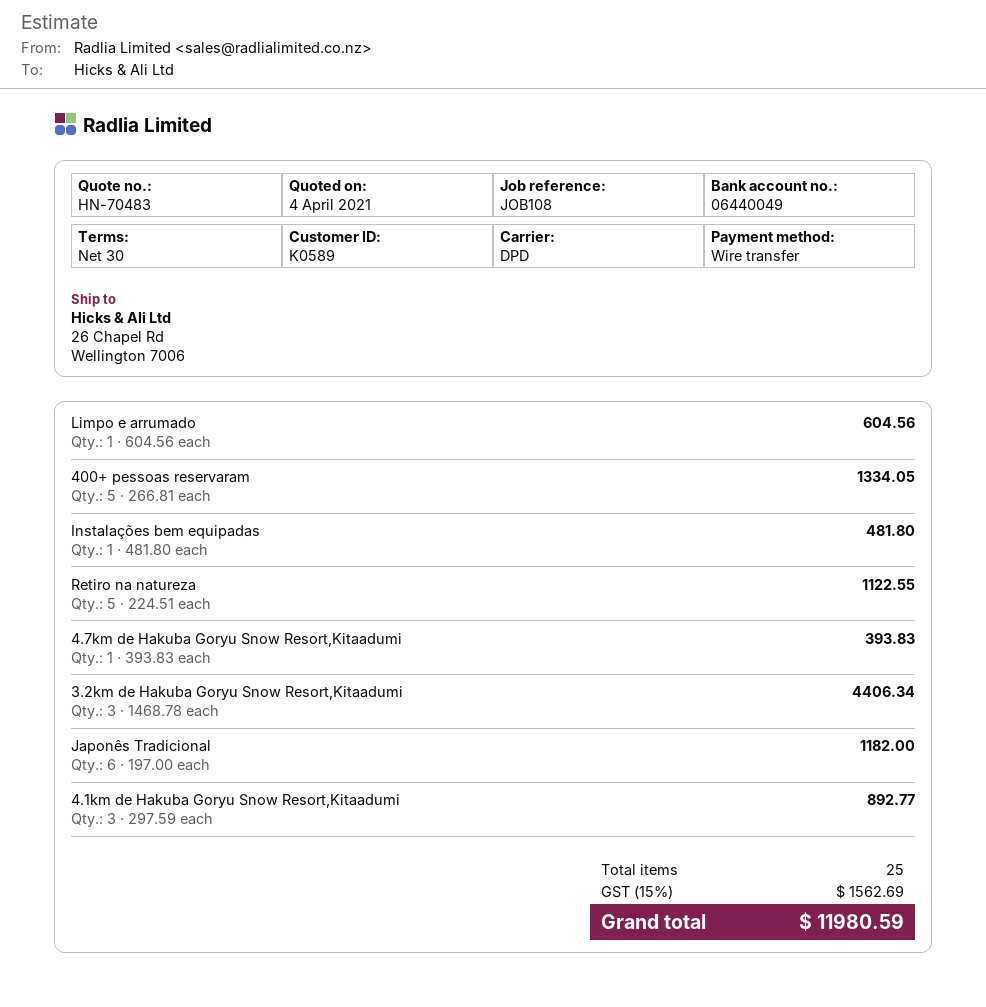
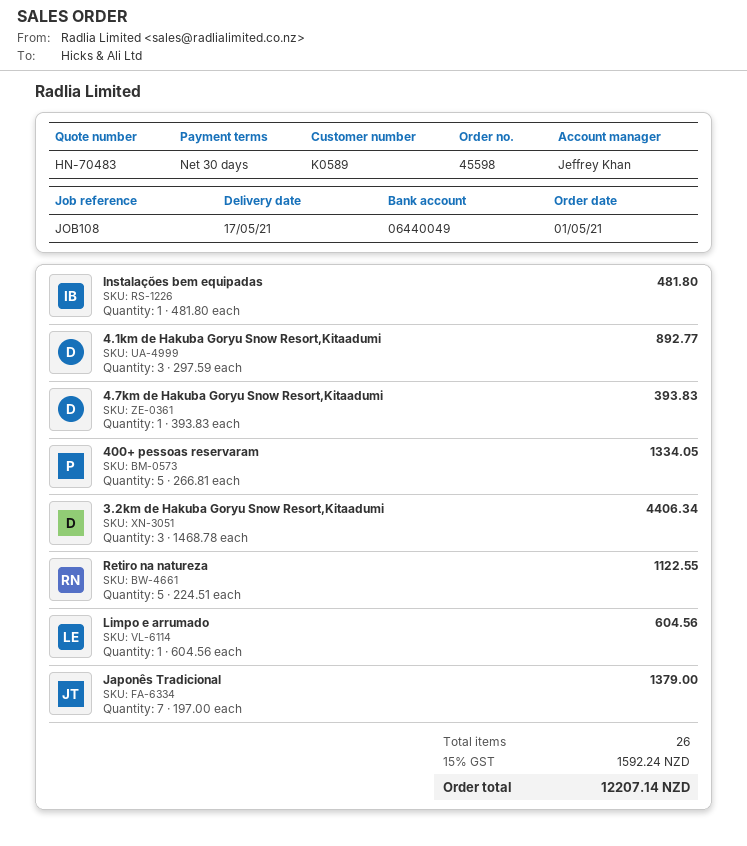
Japonês Tradicional: 6 x 197.00 = 1182.00 -> 7 x 197.00 = 1379.00
total quantity: 25 -> 26
tax: 15% = 1562.69 -> 15% = 1592.24
total: 11980.59 -> 12207.14

